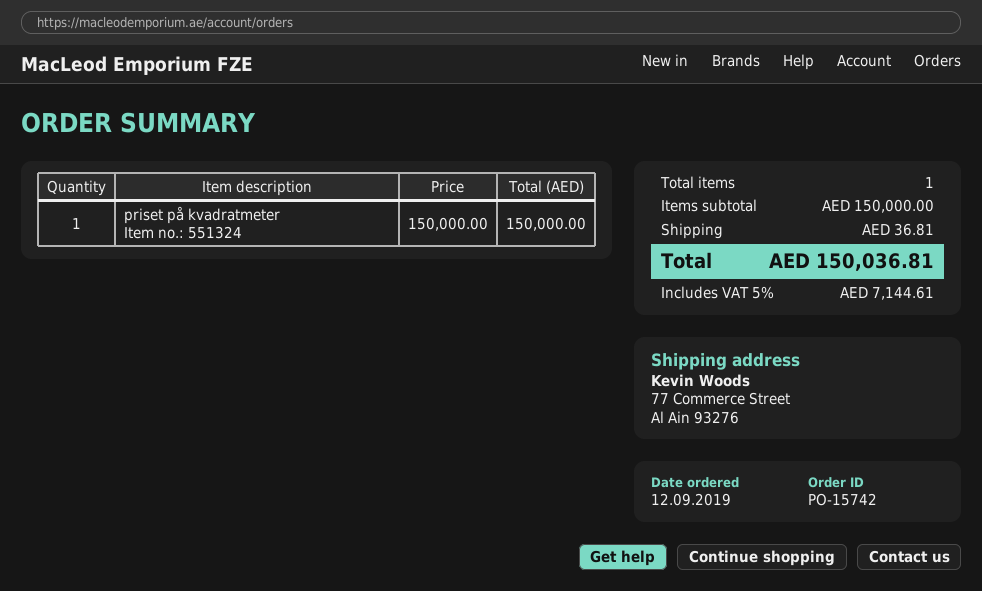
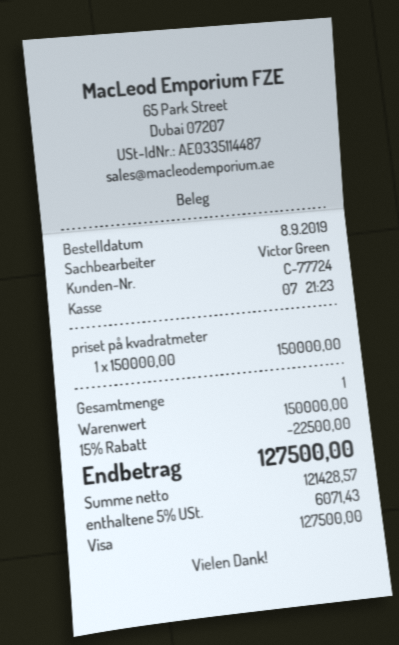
order date: 2019-09-12 -> 2019-09-08
discount: none -> 15% = 22500.00
shipping: 36.81 -> none
tax: 5% = 7144.61 -> 5% = 6071.43
total: 150036.81 -> 127500.00

